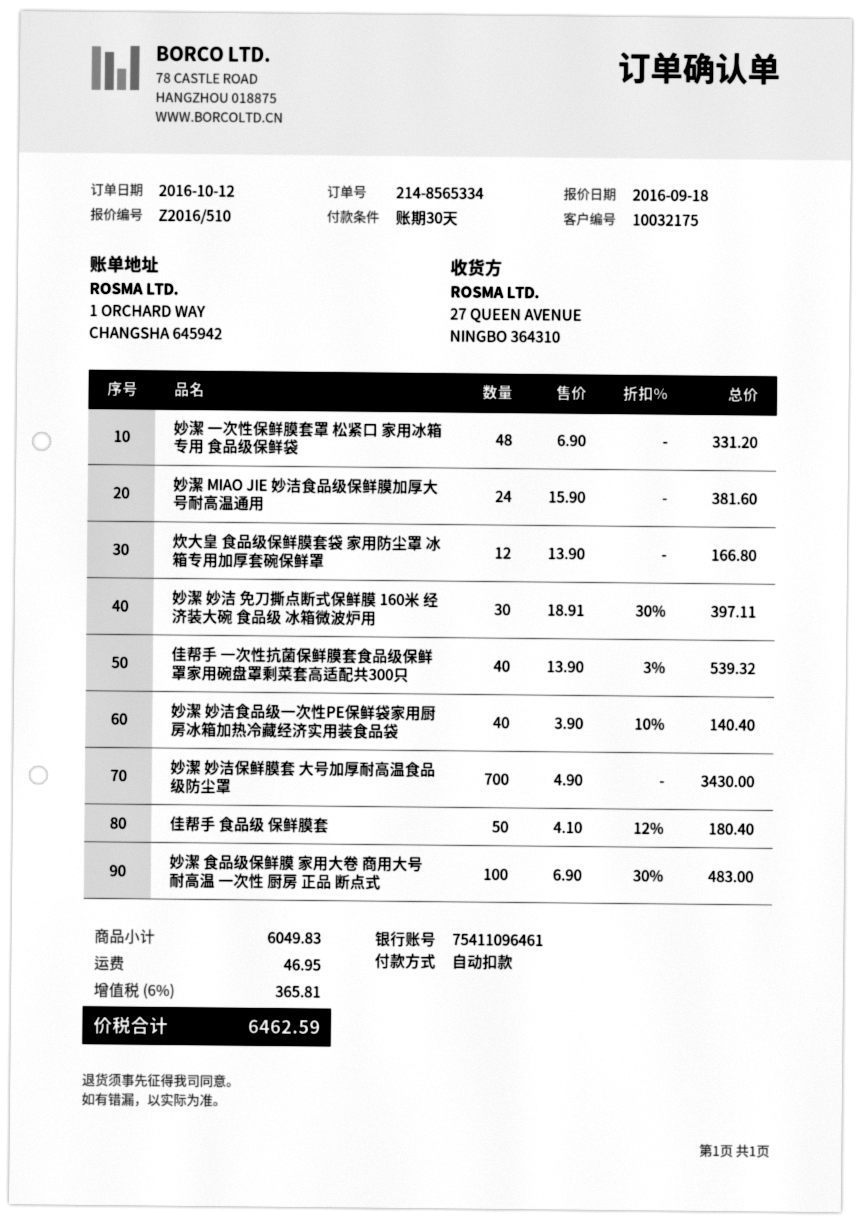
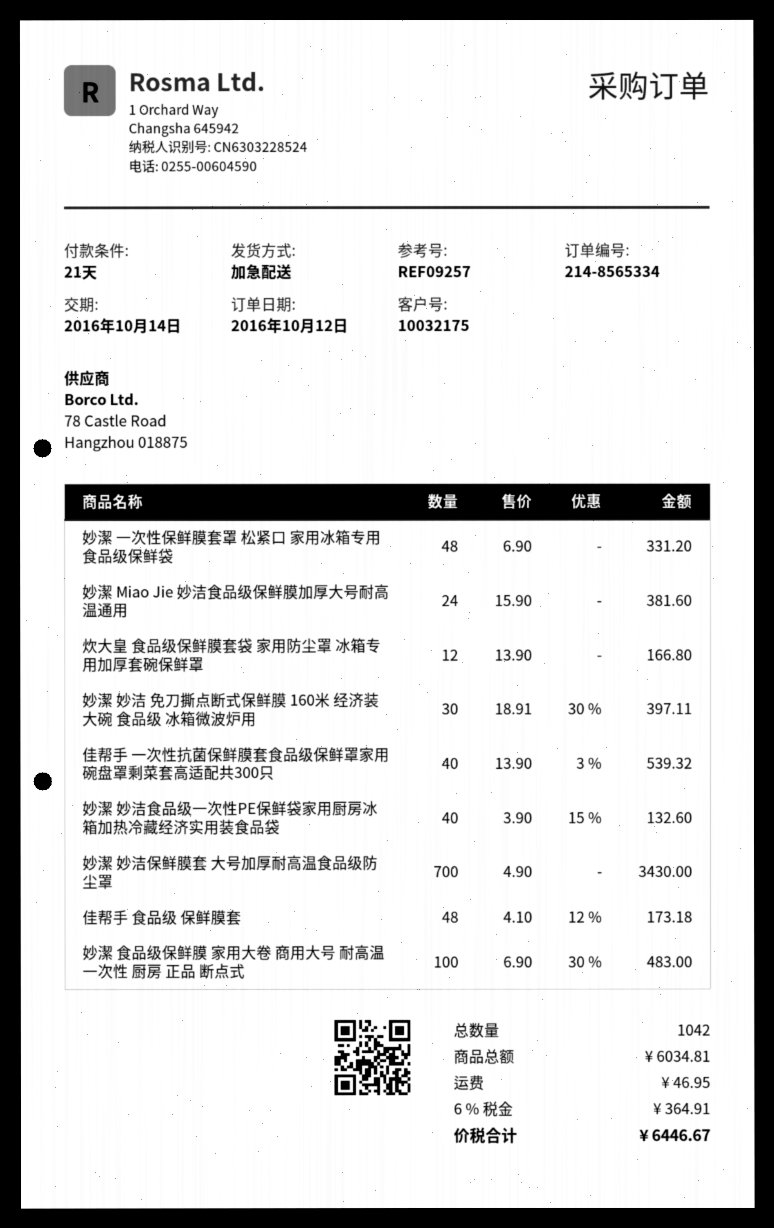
payment terms: 30 days -> 21 days
妙潔 妙洁食品级一次性PE保鲜袋家用厨房冰箱加热冷藏经济实用装食品袋: 40 x 3.90 - 10% = 140.40 -> 40 x 3.90 - 15% = 132.60
佳帮手 食品级 保鲜膜套: 50 x 4.10 - 12% = 180.40 -> 48 x 4.10 - 12% = 173.18
subtotal: 6049.83 -> 6034.81
tax: 6% = 365.81 -> 6% = 364.91
total: 6462.59 -> 6446.67

